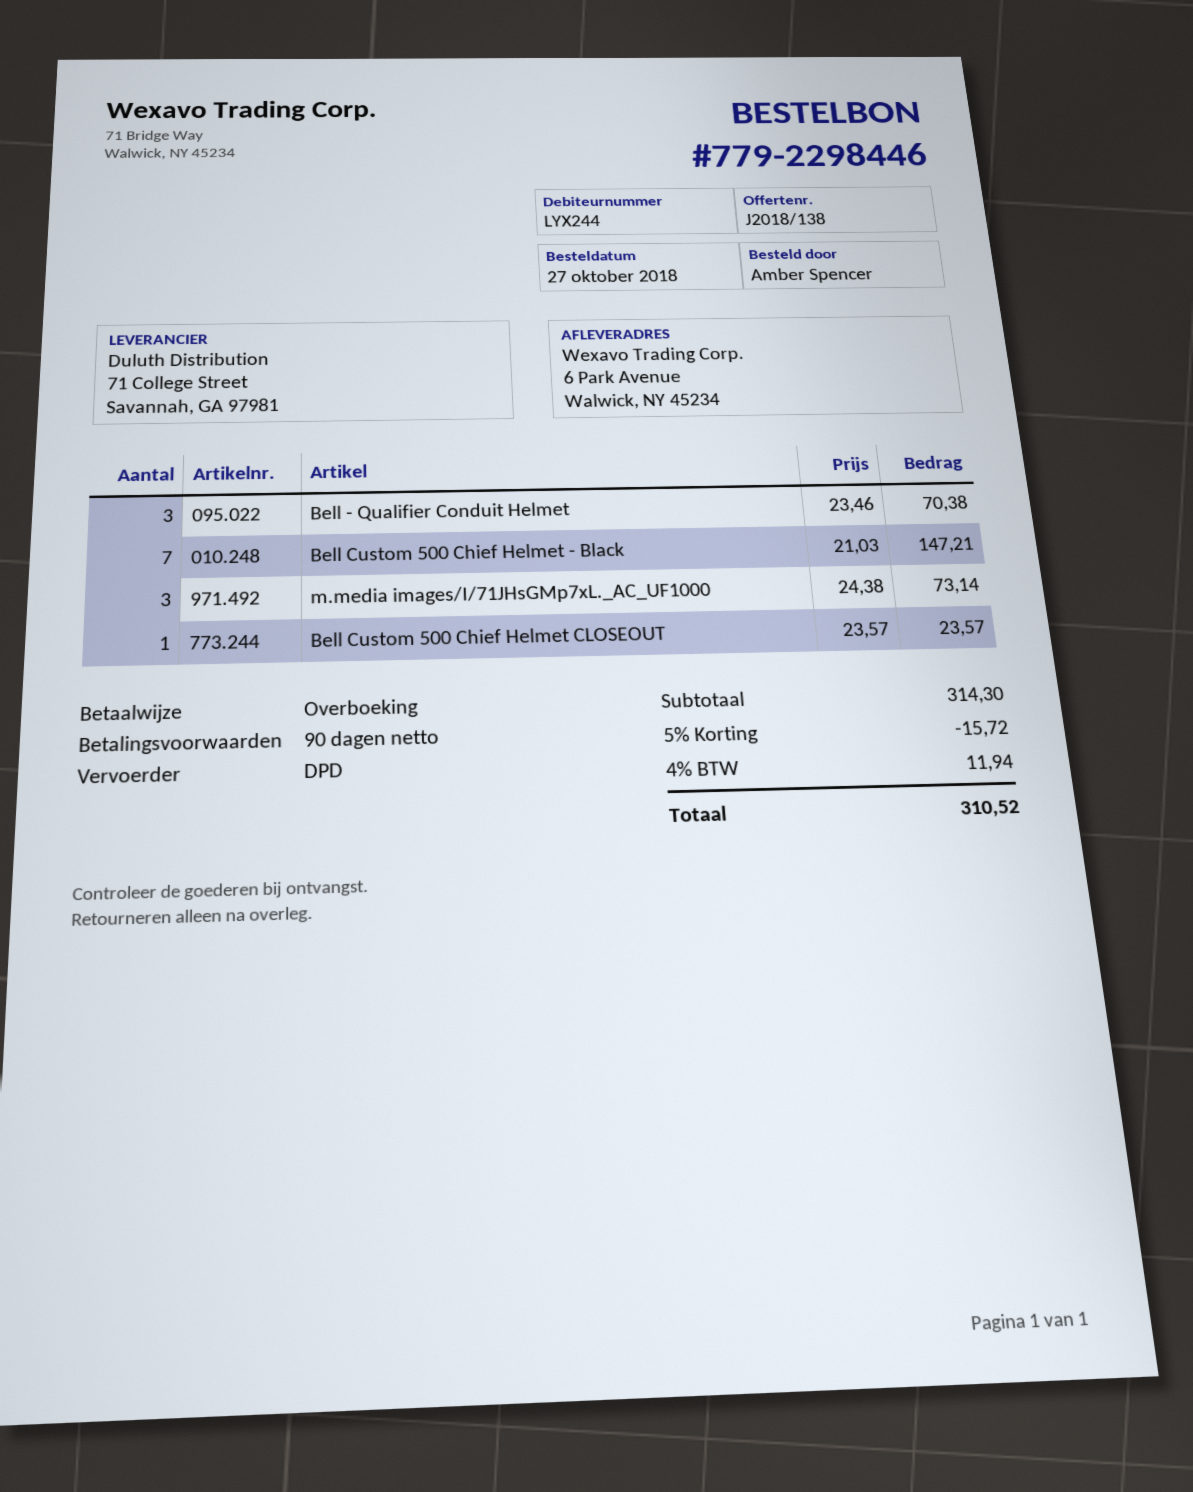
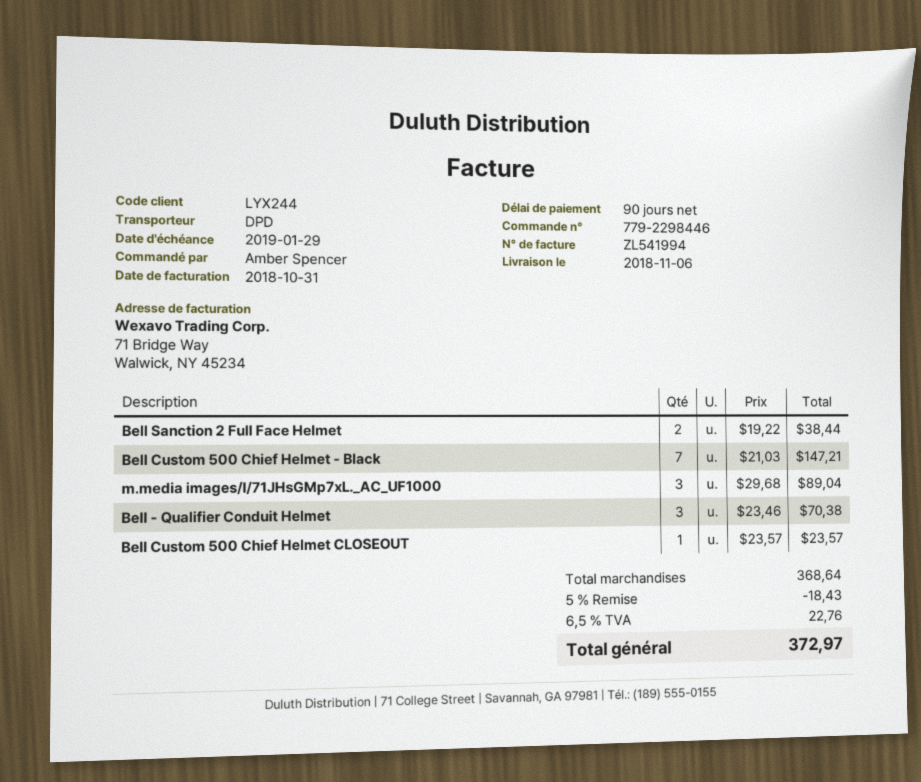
m.media images/I/71JHsGMp7xL._AC_UF1000: 3 x 24.38 = 73.14 -> 3 x 29.68 = 89.04
Bell Sanction 2 Full Face Helmet: none -> 2 x 19.22 = 38.44
subtotal: 314.30 -> 368.64
discount: 5% = 15.72 -> 5% = 18.43
tax: 4% = 11.94 -> 6.5% = 22.76
total: 310.52 -> 372.97

